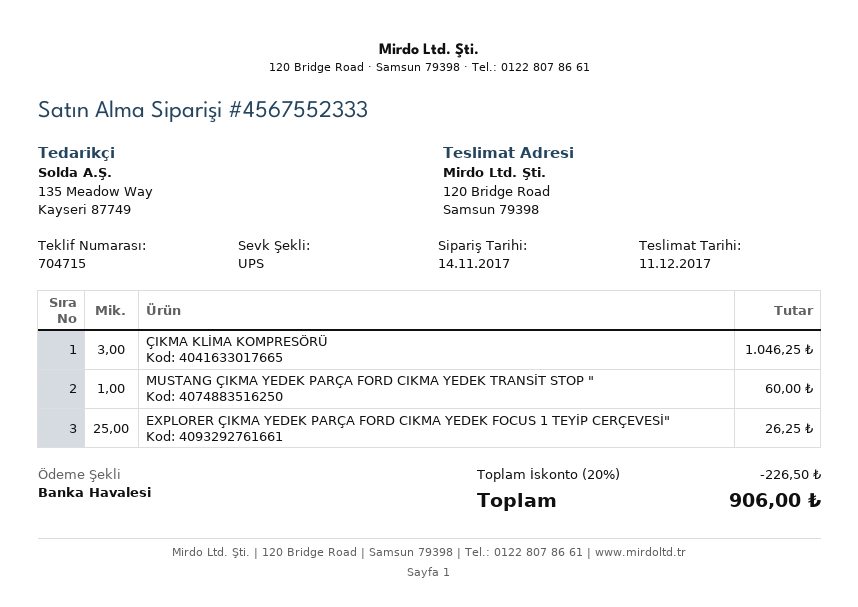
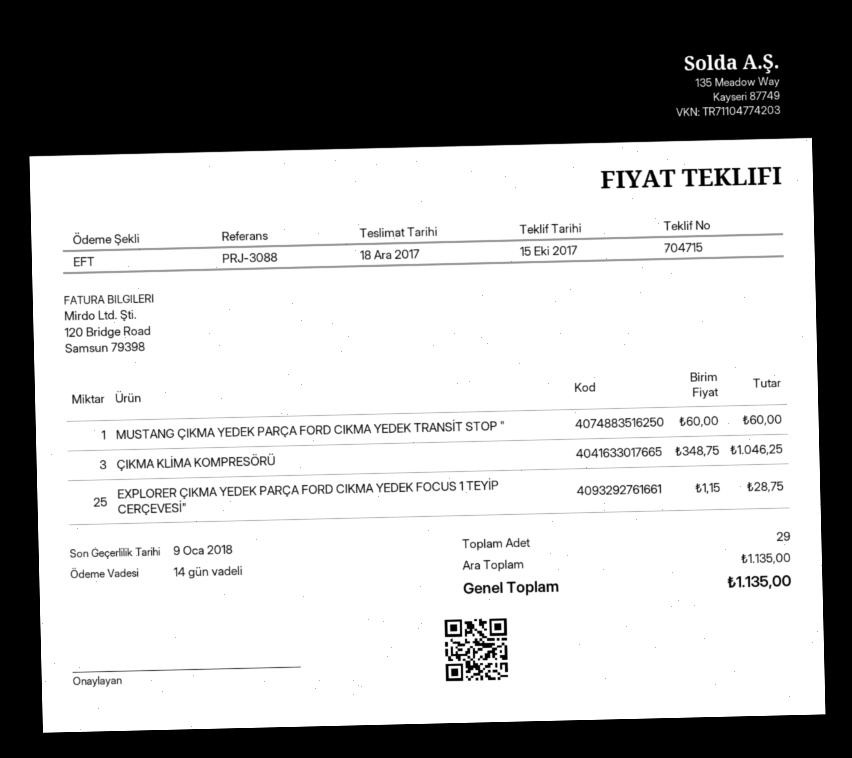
delivery date: 2017-12-11 -> 2017-12-18
EXPLORER ÇIKMA YEDEK PARÇA FORD CIKMA YEDEK FOCUS 1 TEYİP CERÇEVESİ": 25 for 26.25 -> 25 for 28.75
discount: 20% = 226.50 -> none
total: 906.00 -> 1135.00

